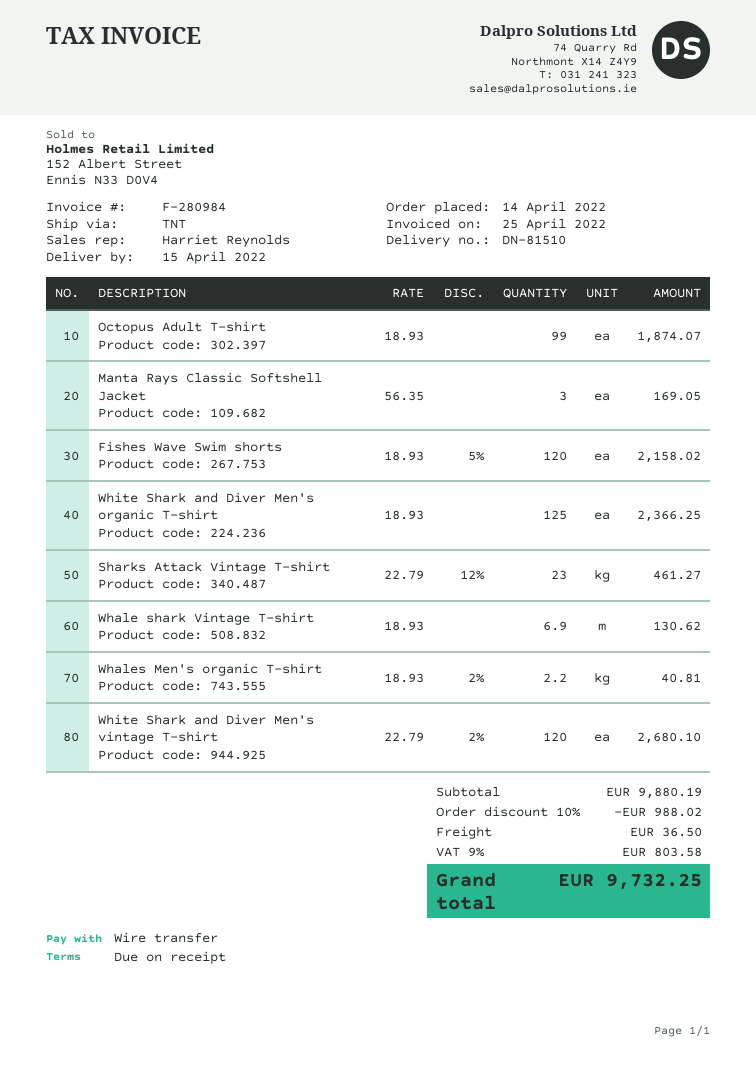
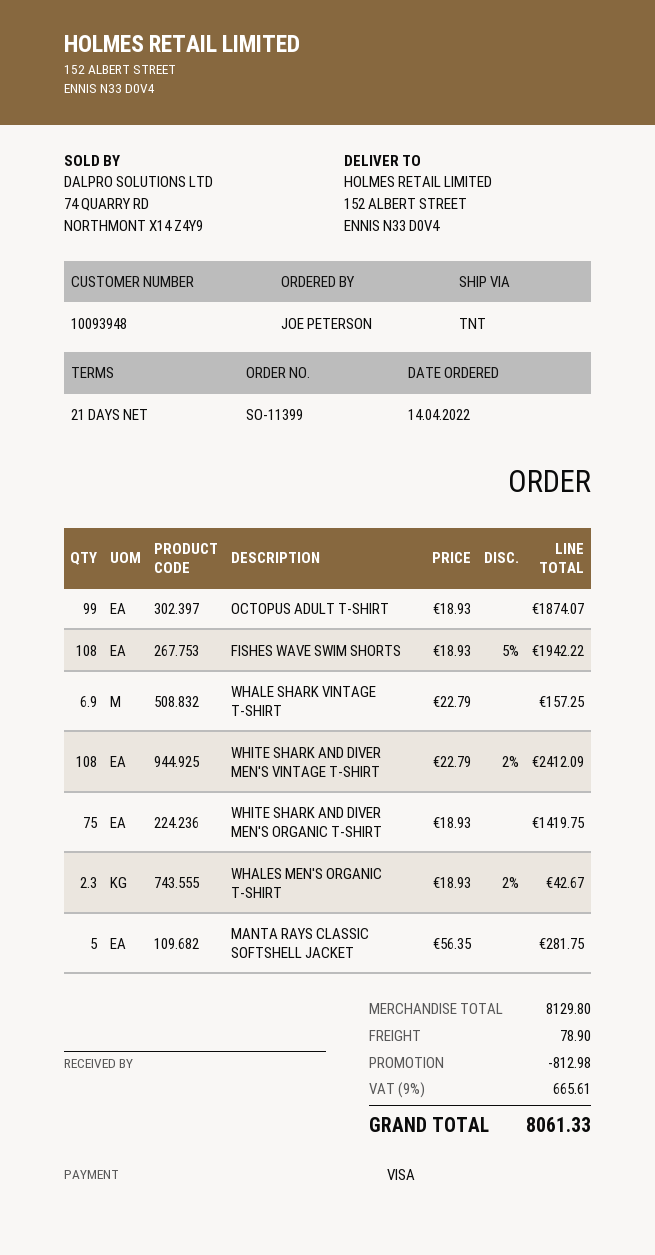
payment terms: on receipt -> 21 days
payment method: bank transfer -> Visa
Manta Rays Classic Softshell Jacket: 3 x 56.35 = 169.05 -> 5 x 56.35 = 281.75
Fishes Wave Swim shorts: 120 x 18.93 - 5% = 2158.02 -> 108 x 18.93 - 5% = 1942.22
White Shark and Diver Men's organic T-shirt: 125 x 18.93 = 2366.25 -> 75 x 18.93 = 1419.75
Sharks Attack Vintage T-shirt: 23 x 22.79 - 12% = 461.27 -> none
Whale shark Vintage T-shirt: 6.9 x 18.93 = 130.62 -> 6.9 x 22.79 = 157.25
Whales Men's organic T-shirt: 2.2 x 18.93 - 2% = 40.81 -> 2.3 x 18.93 - 2% = 42.67
White Shark and Diver Men's vintage T-shirt: 120 x 22.79 - 2% = 2680.10 -> 108 x 22.79 - 2% = 2412.09
subtotal: 9880.19 -> 8129.80
discount: 988.02 -> 812.98
shipping: 36.50 -> 78.90
tax: 9% = 803.58 -> 9% = 665.61
total: 9732.25 -> 8061.33

